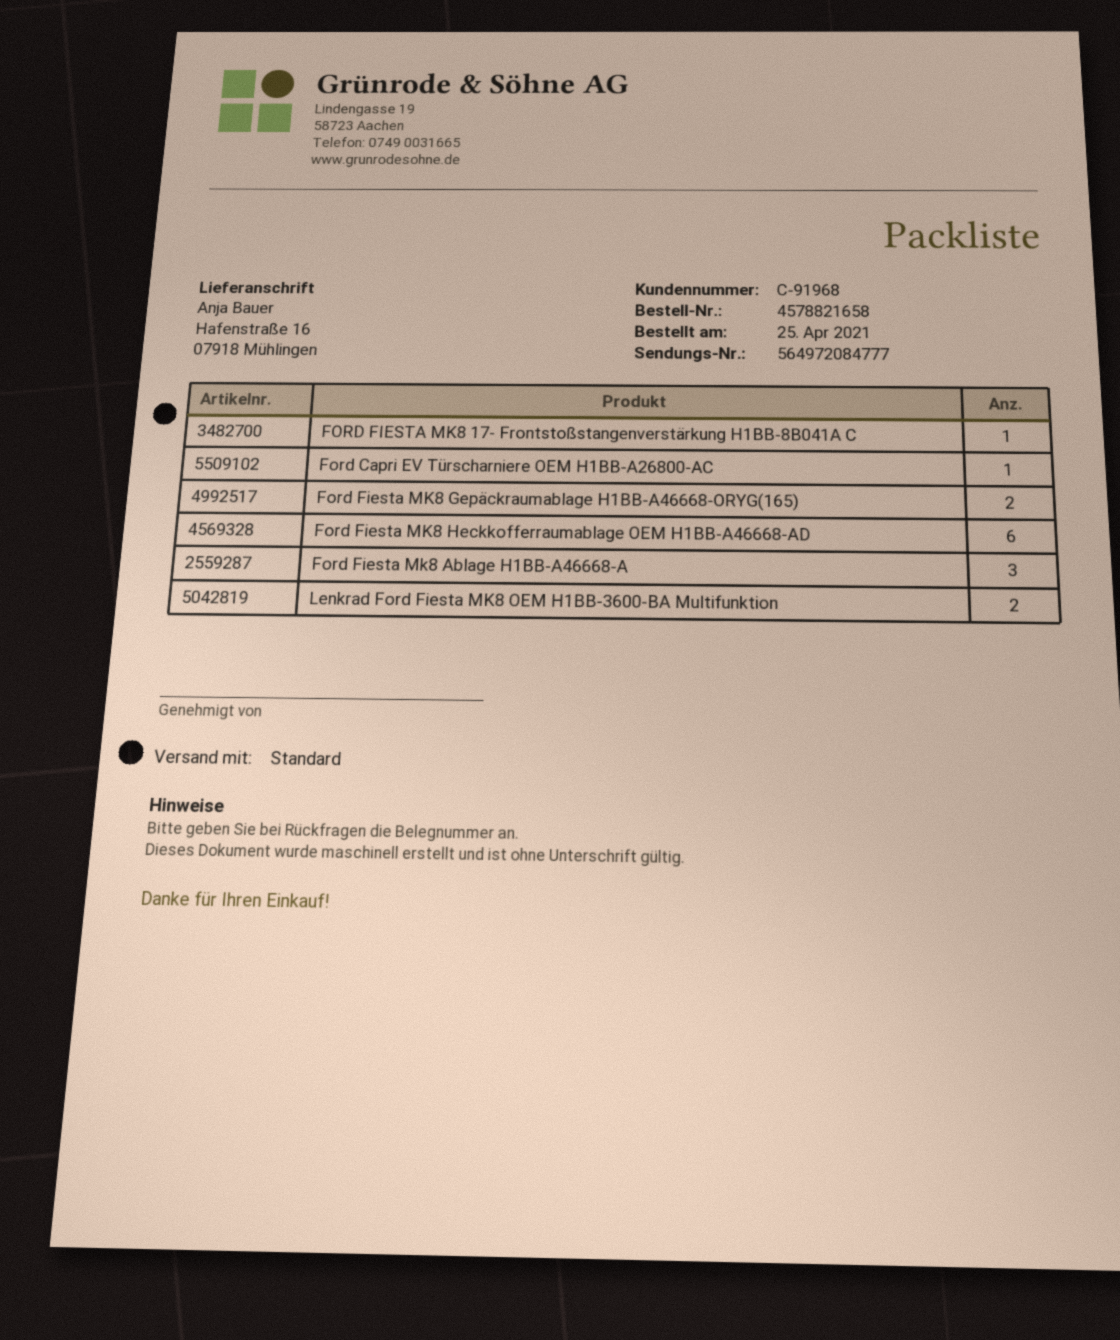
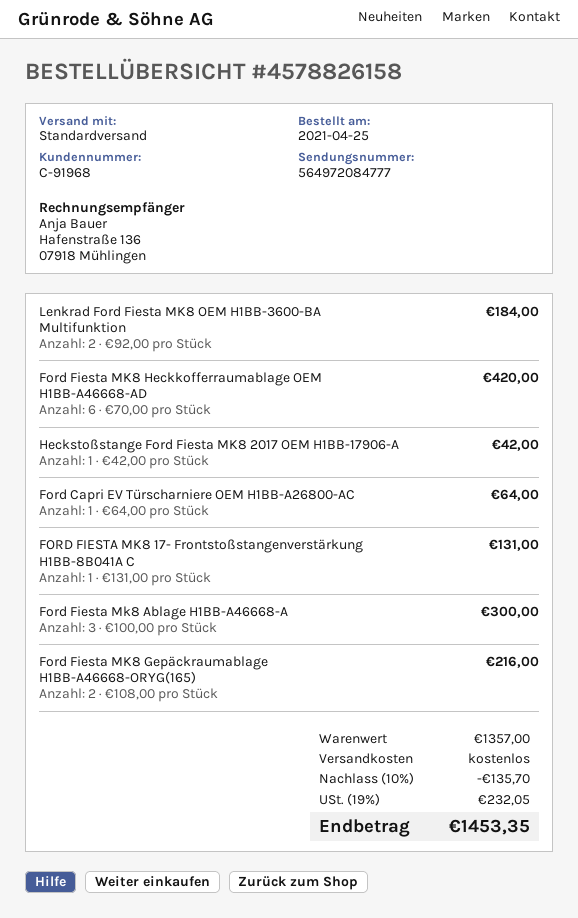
order number: 4578821658 -> 4578826158
Heckstoßstange Ford Fiesta MK8 2017 OEM H1BB-17906-A: none -> 1

